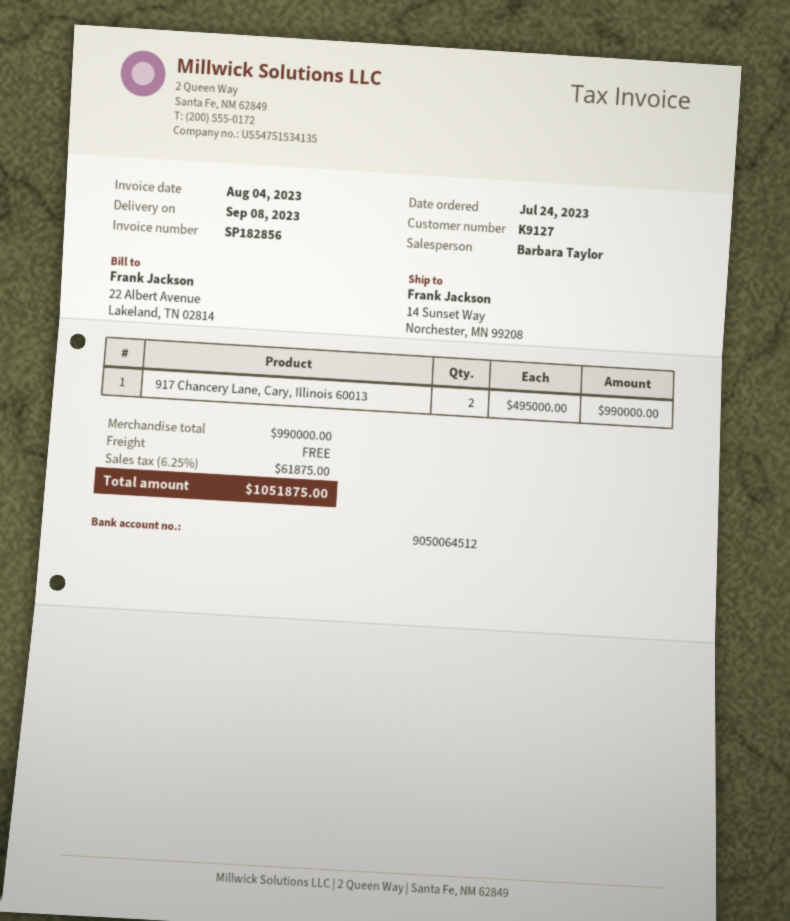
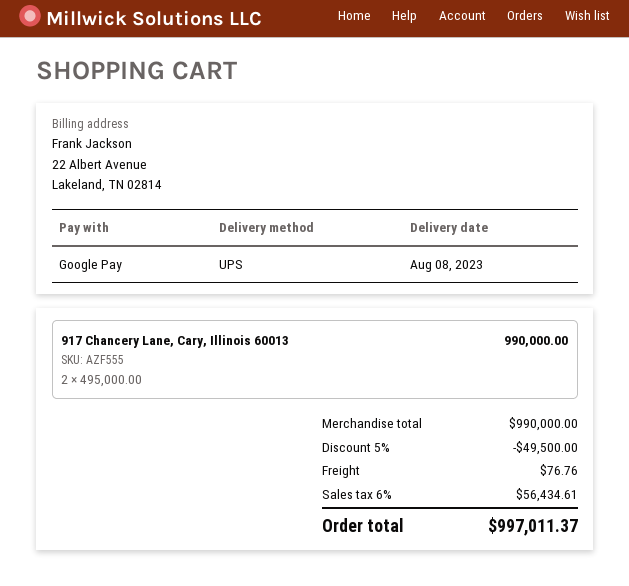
delivery date: 2023-09-08 -> 2023-08-08
discount: none -> 5% = 49500.00
shipping: 0.00 -> 76.76
tax: 6.25% = 61875.00 -> 6% = 56434.61
total: 1051875.00 -> 997011.37

